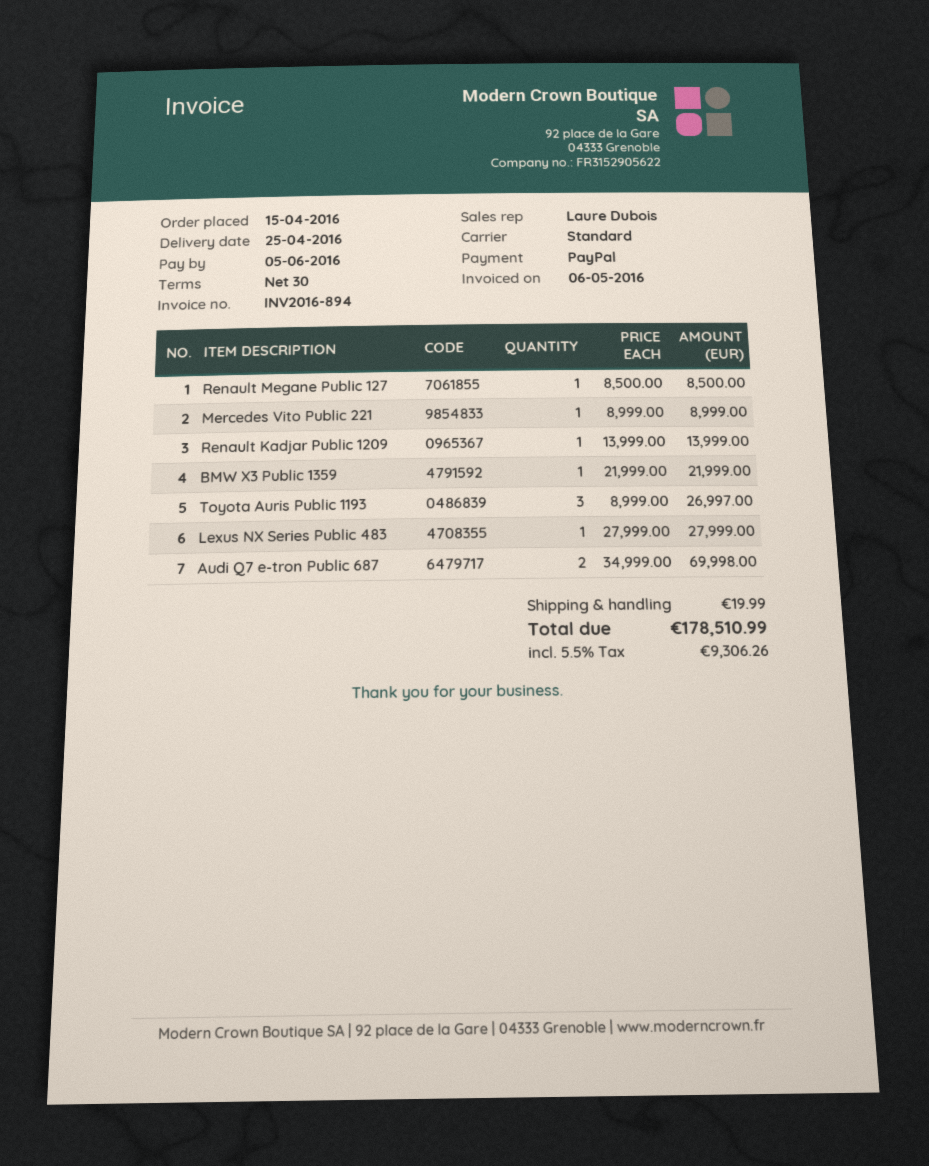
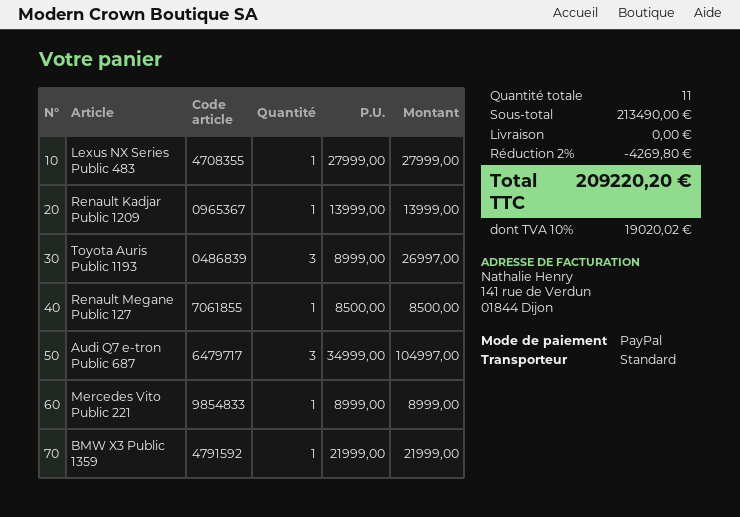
Audi Q7 e-tron Public 687: 2 x 34999.00 = 69998.00 -> 3 x 34999.00 = 104997.00
discount: none -> 2% = 4269.80
shipping: 19.99 -> 0.00
tax: 5.5% = 9306.26 -> 10% = 19020.02
total: 178510.99 -> 209220.20

